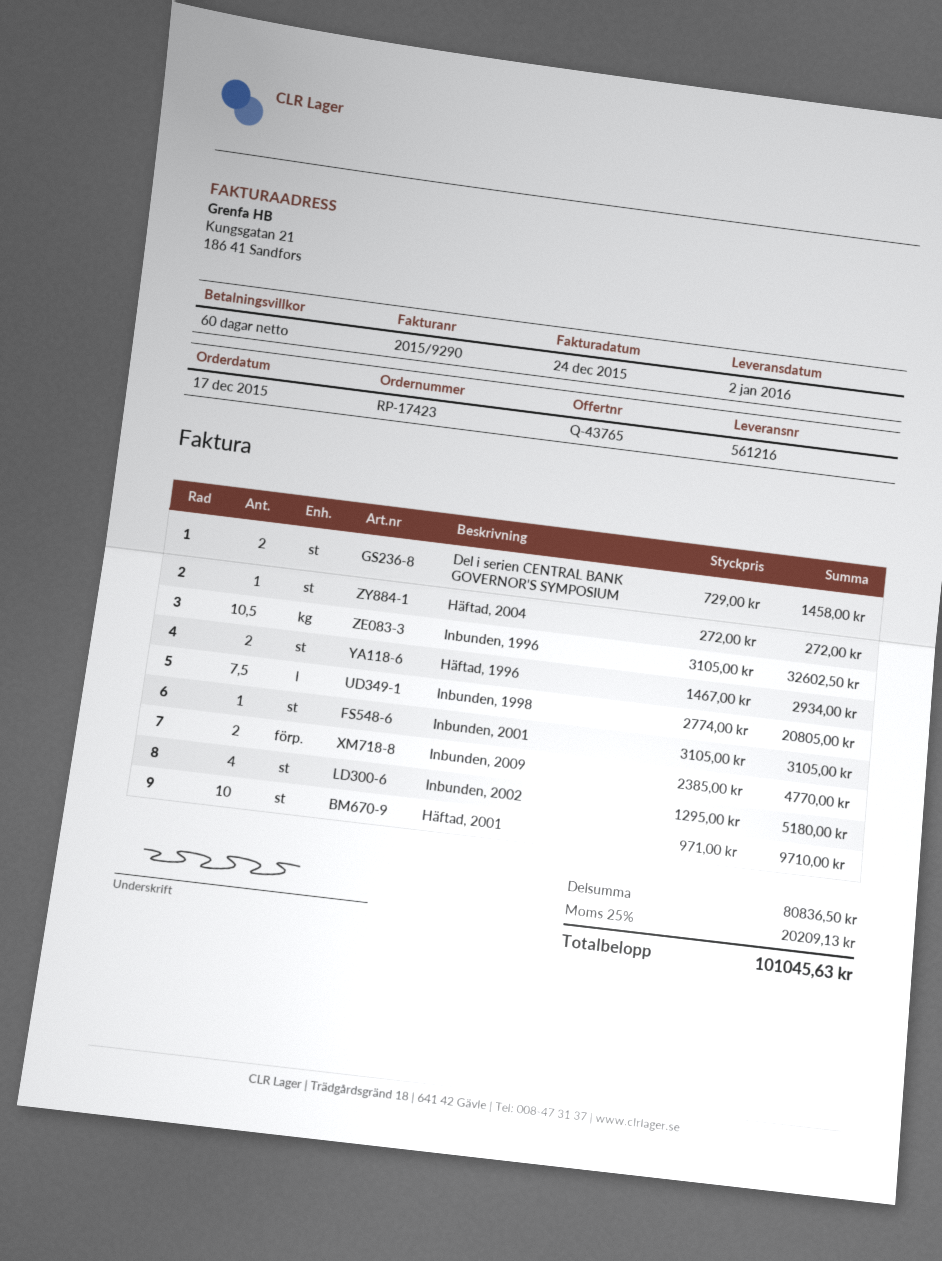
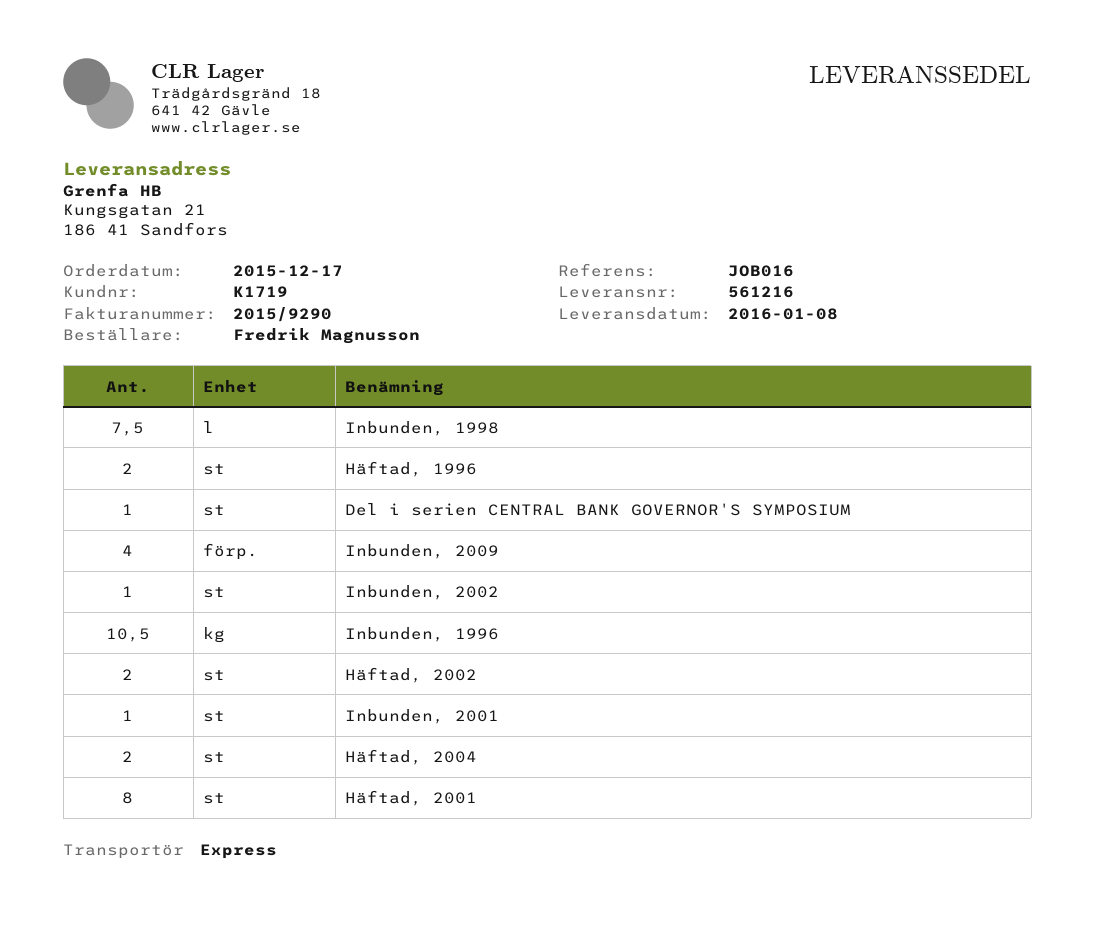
delivery date: 2016-01-02 -> 2016-01-08
Del i serien CENTRAL BANK GOVERNOR'S SYMPOSIUM: 2 -> 1
Häftad, 2004: 1 -> 2
Inbunden, 2009: 2 -> 4
Inbunden, 2002: 4 -> 1
Häftad, 2001: 10 -> 8
Häftad, 2002: none -> 2

